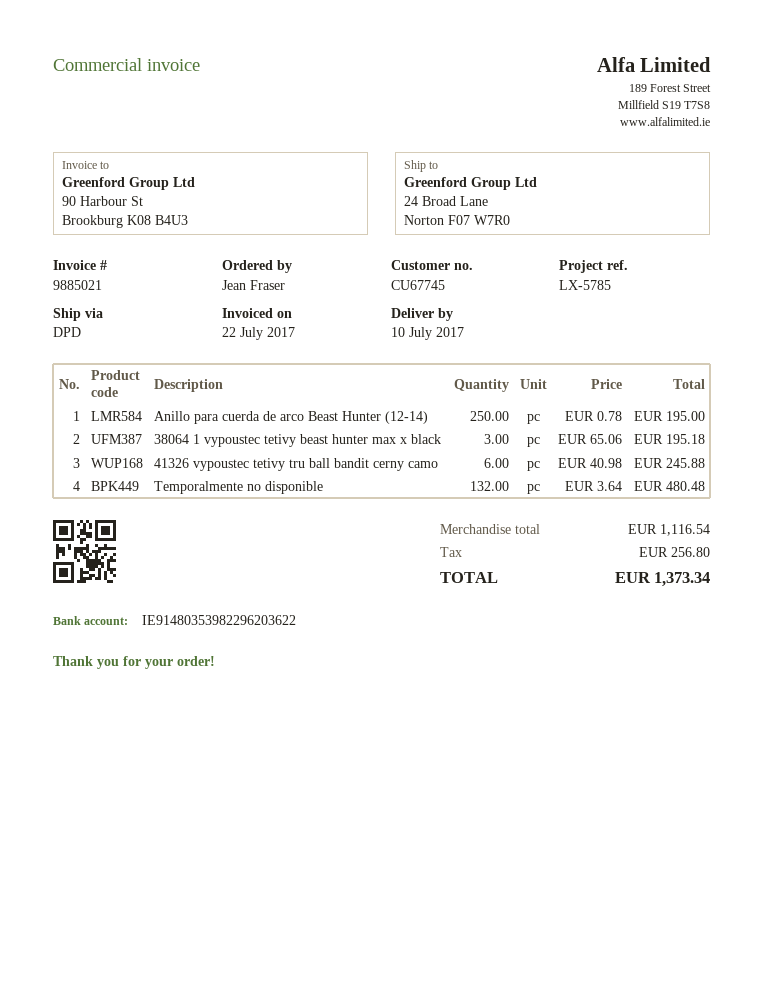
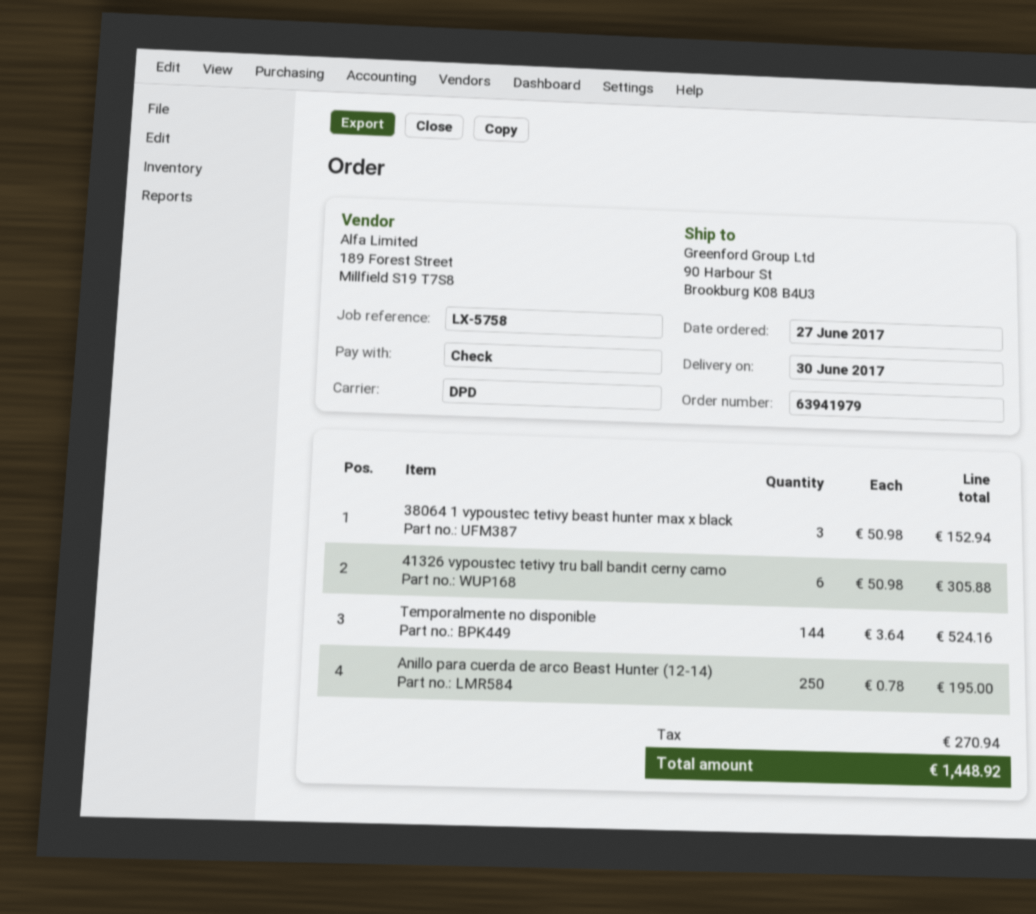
delivery date: 2017-07-10 -> 2017-06-30
reference: LX-5785 -> LX-5758
ship to: 24 Broad Lane, Norton F07 W7R0 -> 90 Harbour St, Brookburg K08 B4U3
38064 1 vypoustec tetivy beast hunter max x black: 3 x 65.06 = 195.18 -> 3 x 50.98 = 152.94
41326 vypoustec tetivy tru ball bandit cerny camo: 6 x 40.98 = 245.88 -> 6 x 50.98 = 305.88
Temporalmente no disponible: 132 x 3.64 = 480.48 -> 144 x 3.64 = 524.16
tax: 256.80 -> 270.94
total: 1373.34 -> 1448.92

